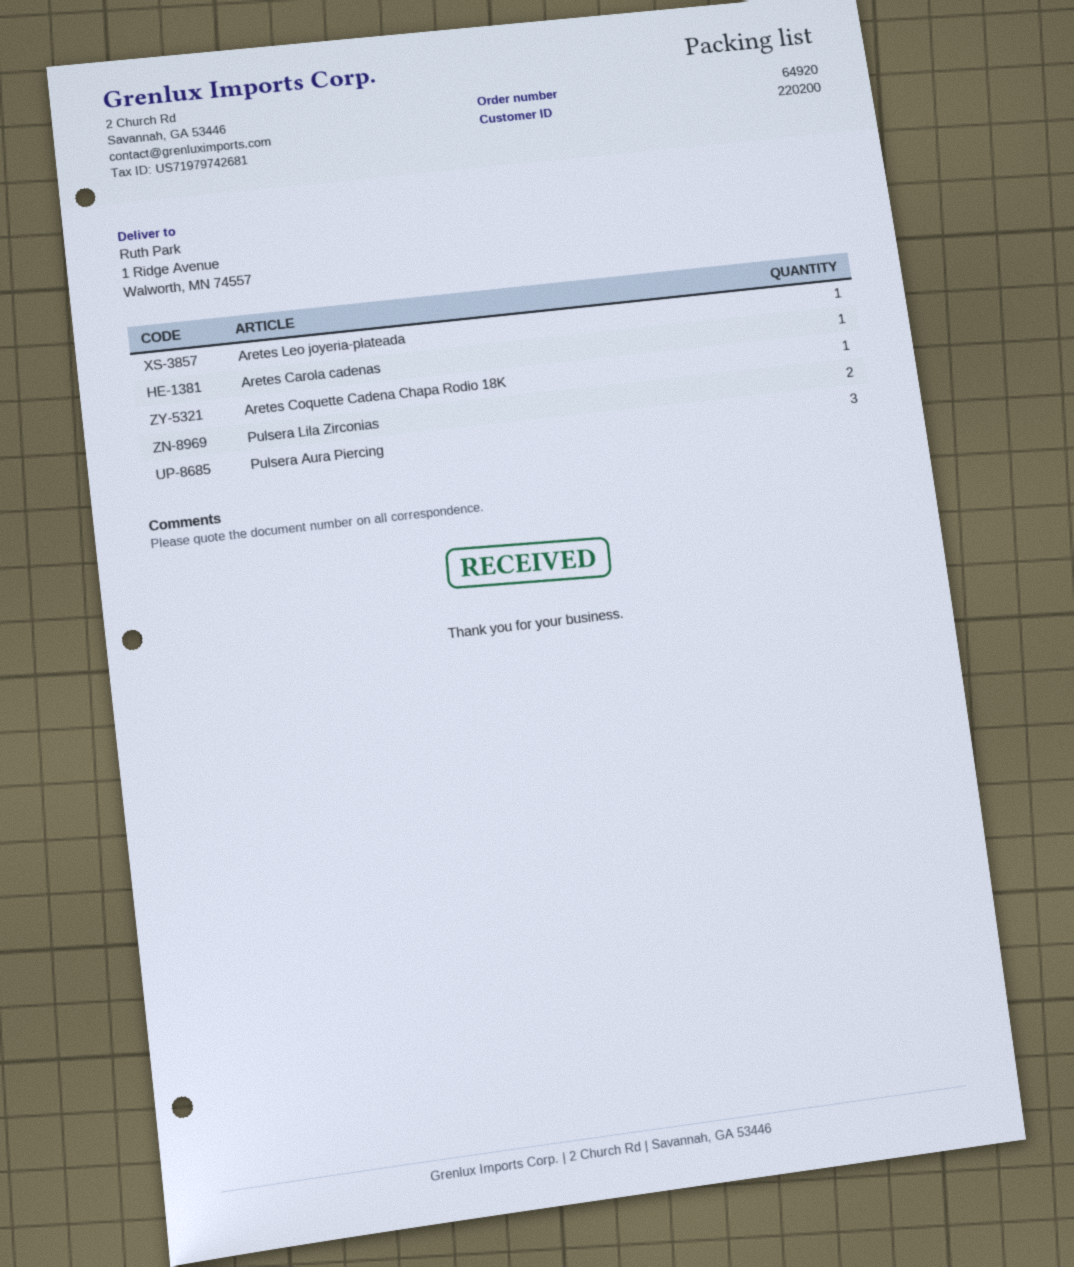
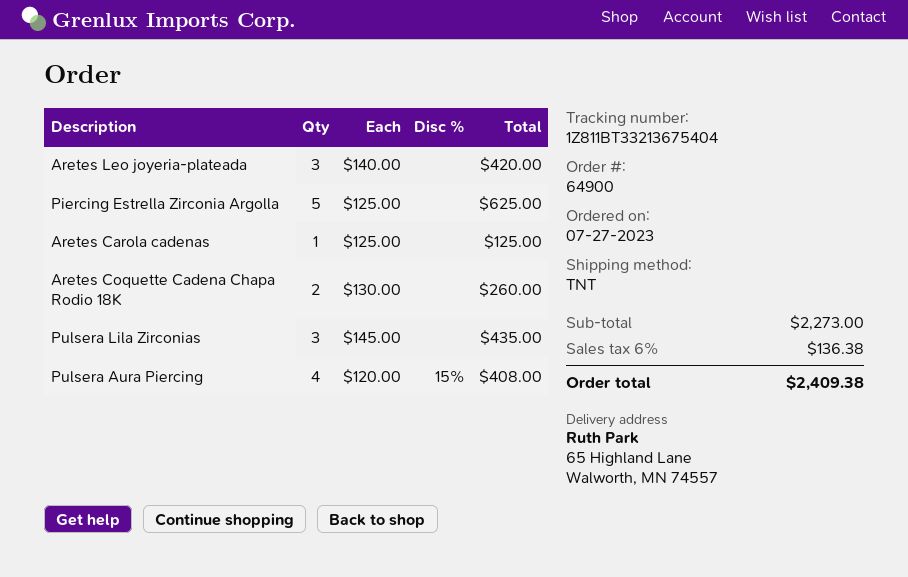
order number: 64920 -> 64900
ship to: 1 Ridge Avenue, Walworth, MN 74557 -> 65 Highland Lane, Walworth, MN 74557
Aretes Leo joyeria-plateada: 1 -> 3
Aretes Coquette Cadena Chapa Rodio 18K: 1 -> 2
Pulsera Lila Zirconias: 2 -> 3
Pulsera Aura Piercing: 3 -> 4
Piercing Estrella Zirconia Argolla: none -> 5

